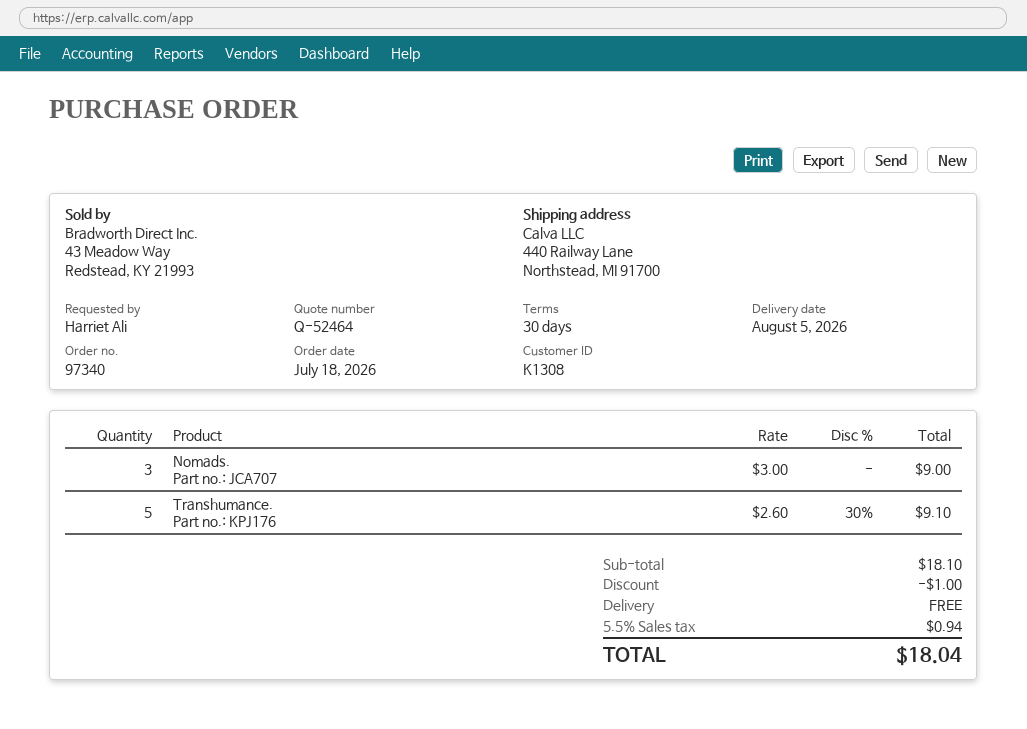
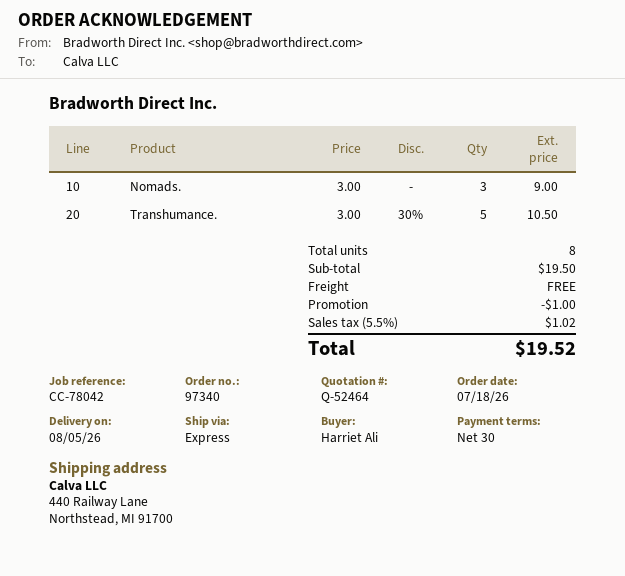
Transhumance.: 5 x 2.60 - 30% = 9.10 -> 5 x 3.00 - 30% = 10.50
subtotal: 18.10 -> 19.50
tax: 5.5% = 0.94 -> 5.5% = 1.02
total: 18.04 -> 19.52

